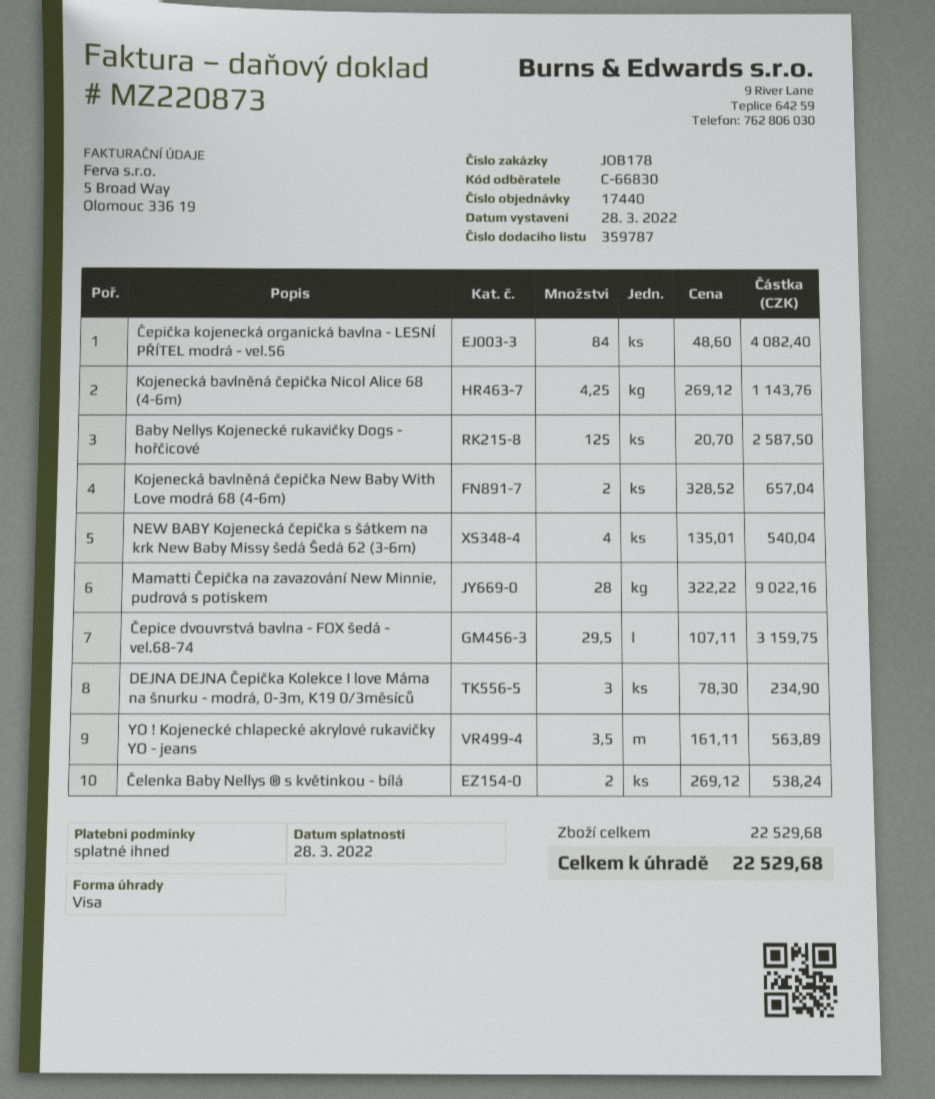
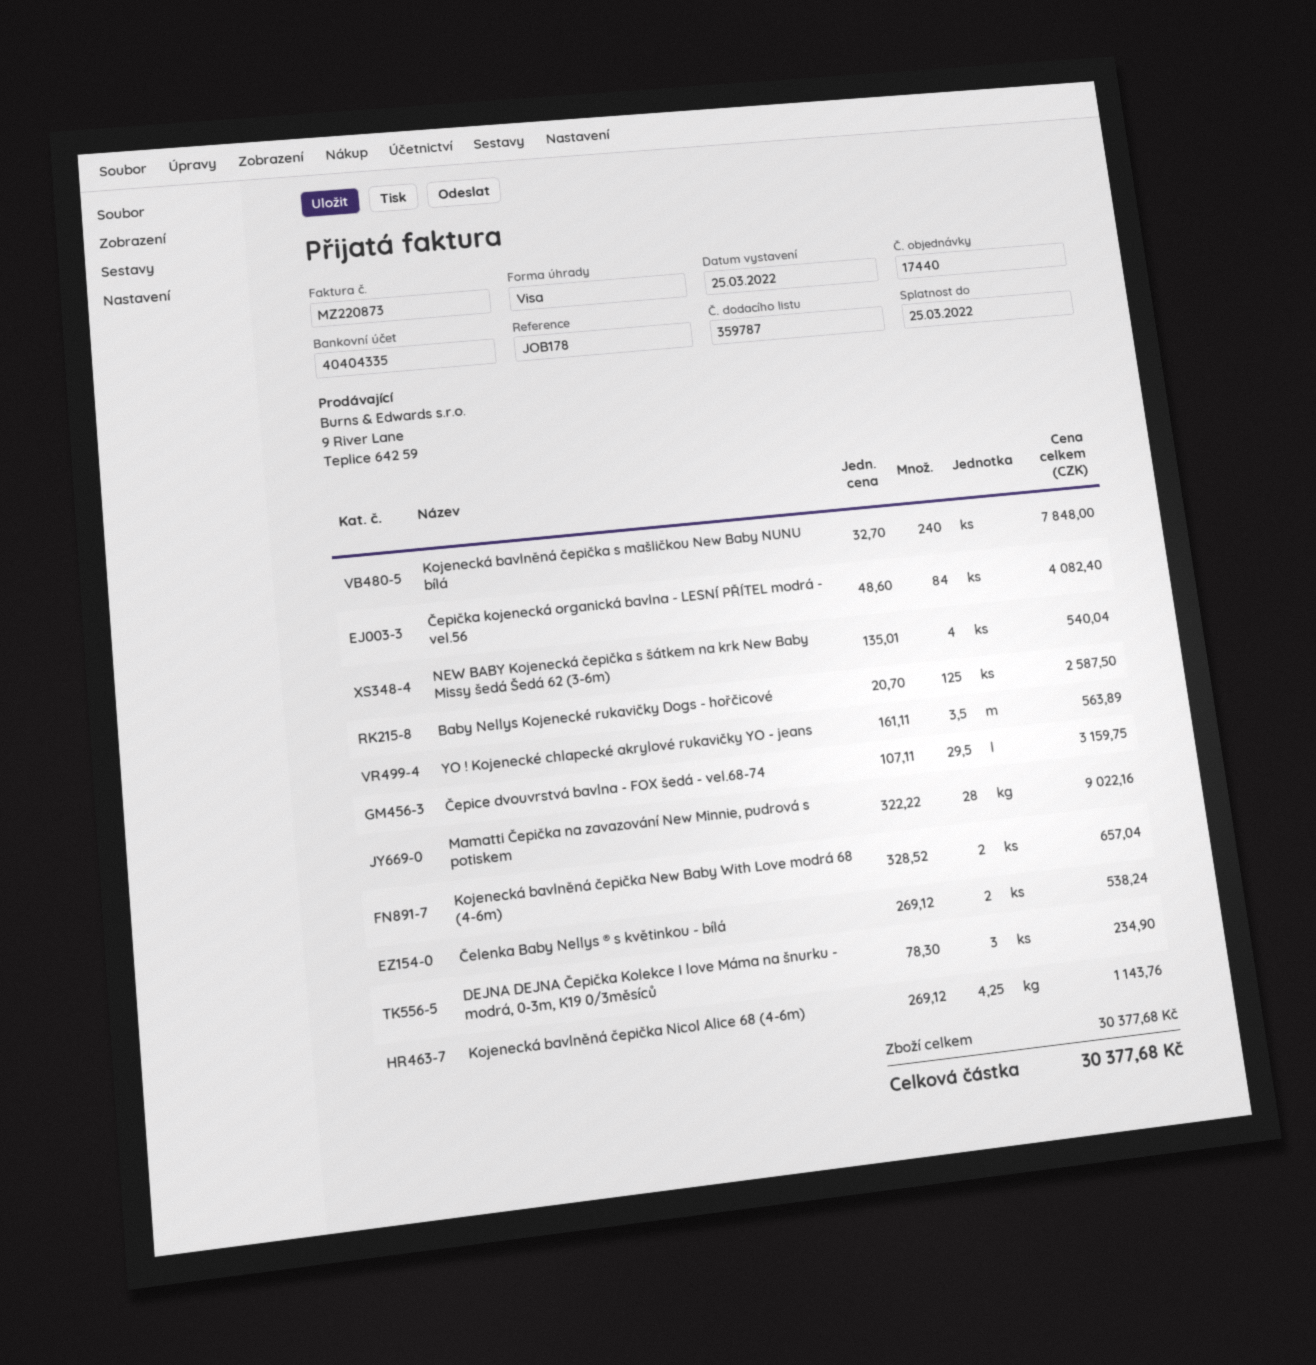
invoice date: 2022-03-28 -> 2022-03-25
due date: 2022-03-28 -> 2022-03-25
Kojenecká bavlněná čepička s mašličkou New Baby NUNU bílá: none -> 240 x 32.70 = 7848.00
subtotal: 22529.68 -> 30377.68
total: 22529.68 -> 30377.68

